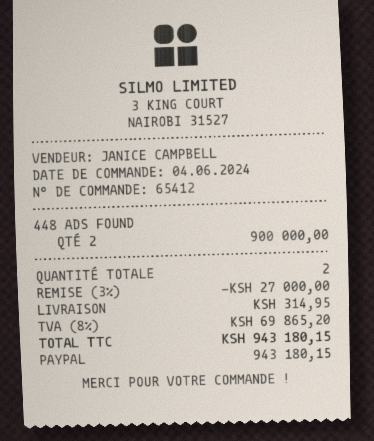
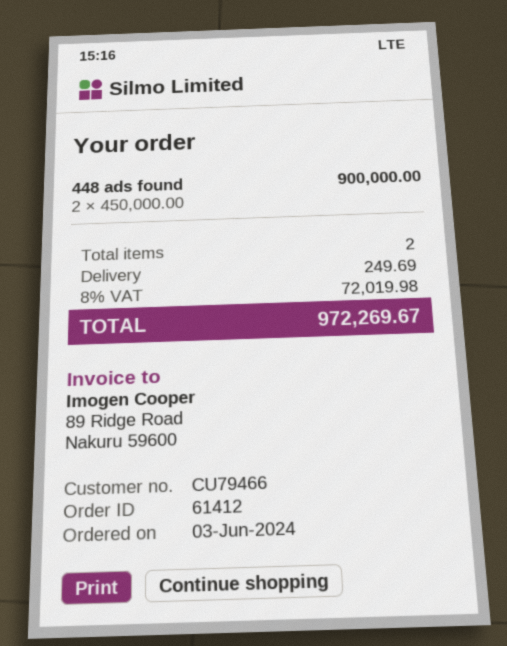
order number: 65412 -> 61412
order date: 2024-06-04 -> 2024-06-03
discount: 3% = 27000.00 -> none
shipping: 314.95 -> 249.69
tax: 8% = 69865.20 -> 8% = 72019.98
total: 943180.15 -> 972269.67

